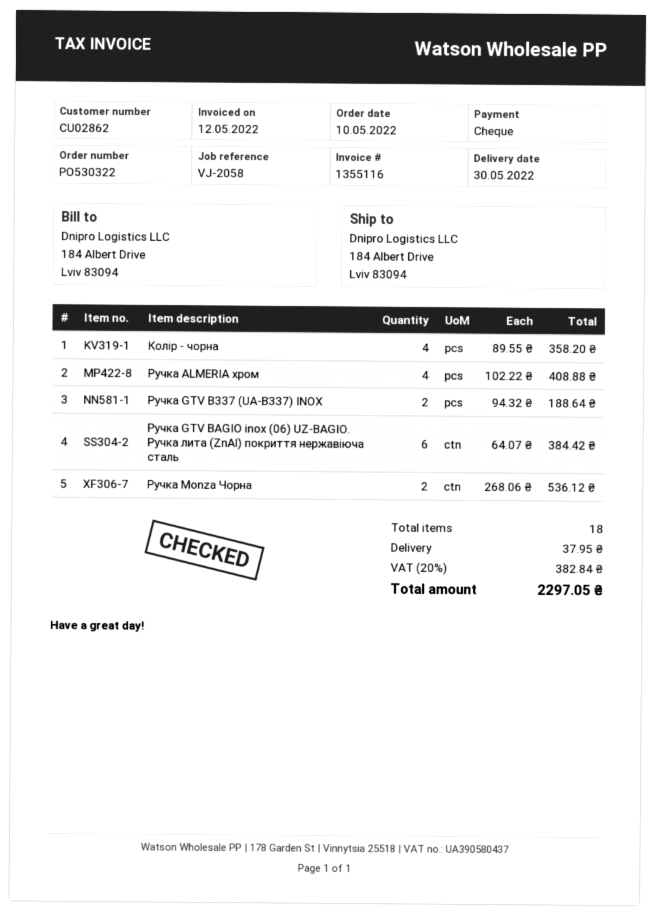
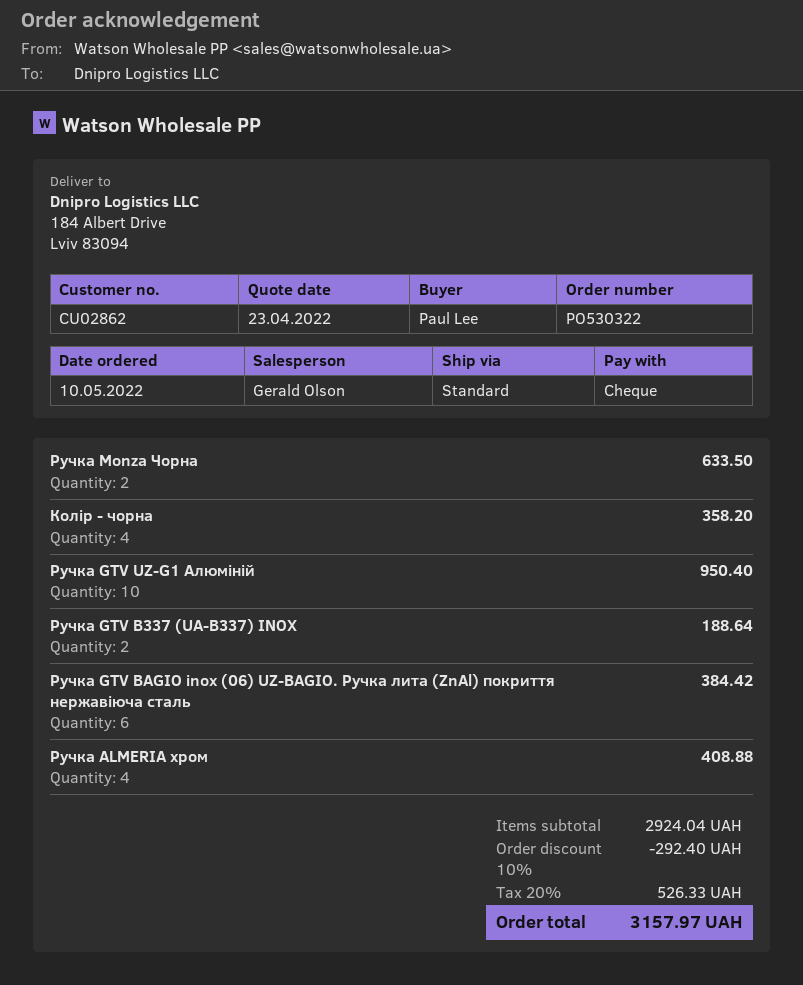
Ручка Monza Чорна: 2 for 536.12 -> 2 for 633.50
Ручка GTV UZ-G1 Алюміній: none -> 10 for 950.40
discount: none -> 10% = 292.40
shipping: 37.95 -> none
tax: 20% = 382.84 -> 20% = 526.33
total: 2297.05 -> 3157.97

